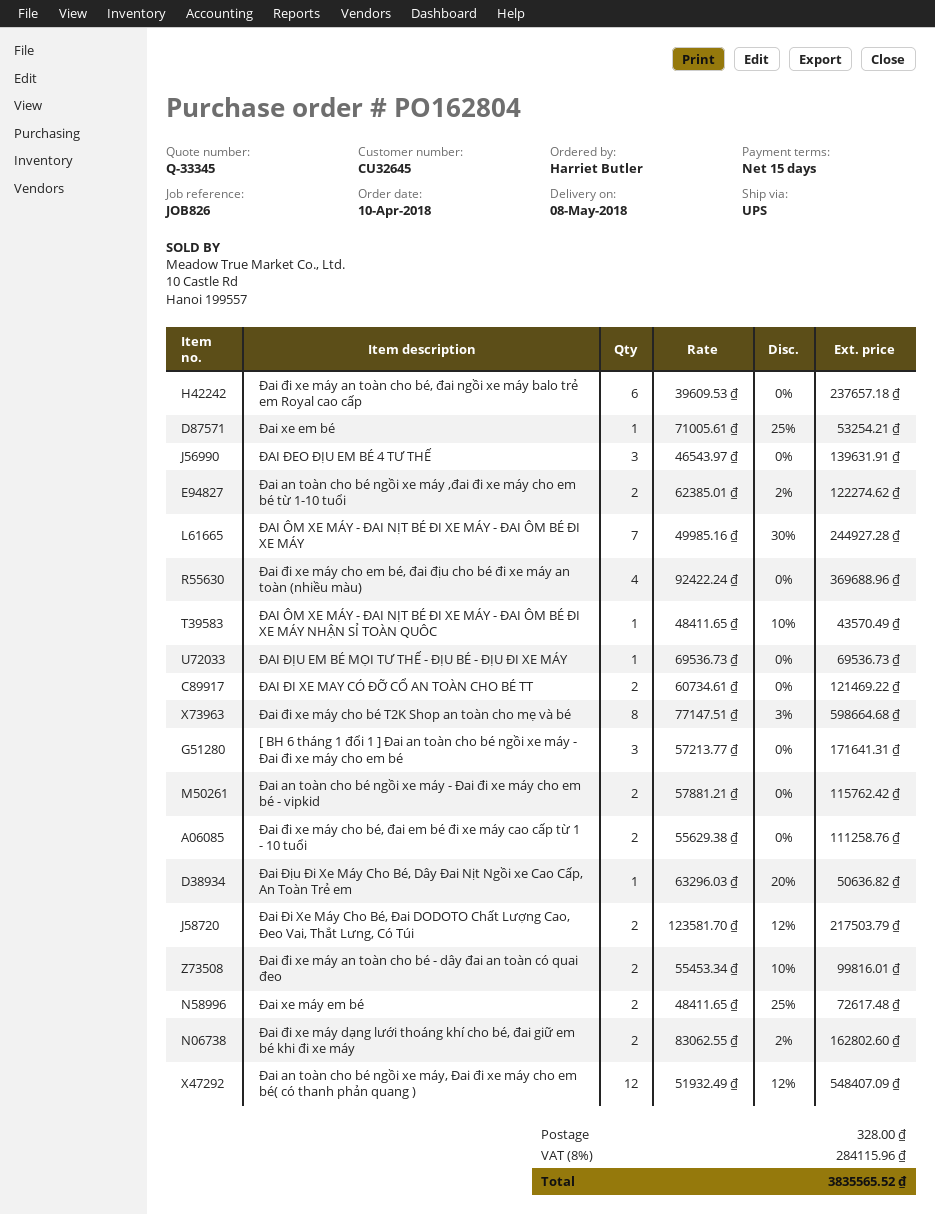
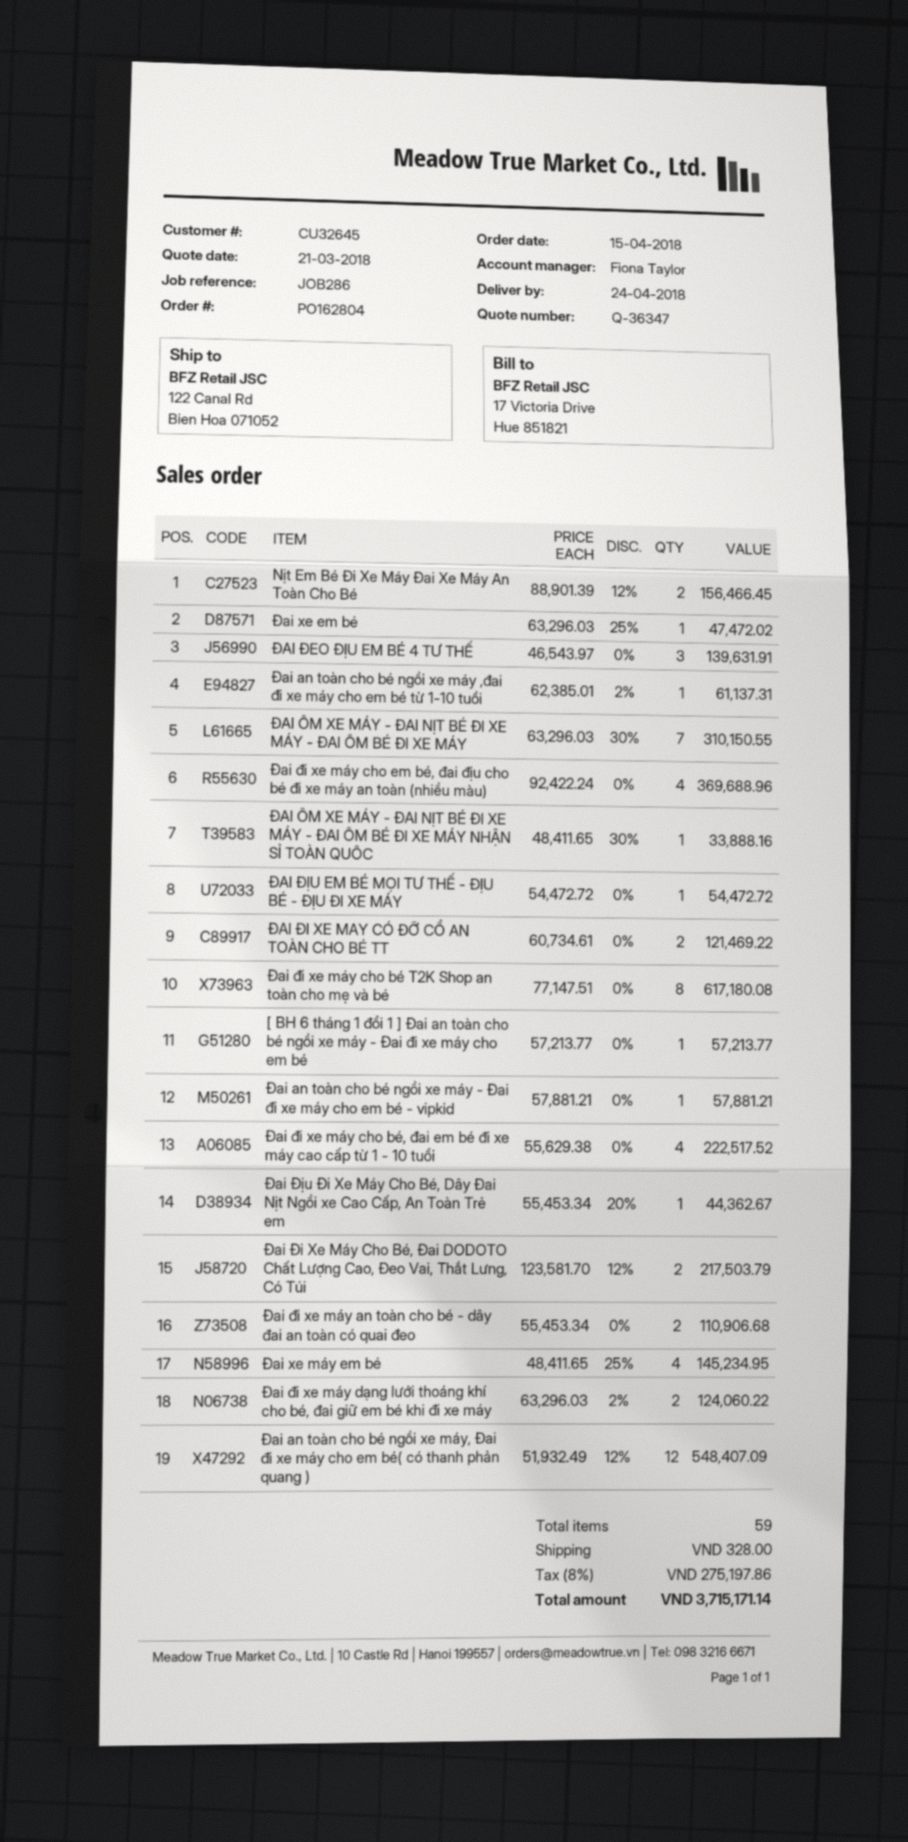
quote number: Q-33345 -> Q-36347
order date: 2018-04-10 -> 2018-04-15
delivery date: 2018-05-08 -> 2018-04-24
reference: JOB826 -> JOB286
Đai đi xe máy an toàn cho bé, đai ngồi xe máy balo trẻ em Royal cao cấp: 6 x 39609.53 = 237657.18 -> none
Đai xe em bé: 1 x 71005.61 - 25% = 53254.21 -> 1 x 63296.03 - 25% = 47472.02
Đai an toàn cho bé ngồi xe máy ,đai đi xe máy cho em bé từ 1-10 tuổi: 2 x 62385.01 - 2% = 122274.62 -> 1 x 62385.01 - 2% = 61137.31
ĐAI ÔM XE MÁY - ĐAI NỊT BÉ ĐI XE MÁY - ĐAI ÔM BÉ ĐI XE MÁY: 7 x 49985.16 - 30% = 244927.28 -> 7 x 63296.03 - 30% = 310150.55
ĐAI ÔM XE MÁY - ĐAI NỊT BÉ ĐI XE MÁY - ĐAI ÔM BÉ ĐI XE MÁY NHẬN SỈ TOÀN QUÔC: 1 x 48411.65 - 10% = 43570.49 -> 1 x 48411.65 - 30% = 33888.16
ĐAI ĐỊU EM BÉ MỌI TƯ THẾ - ĐỊU BÉ - ĐỊU ĐI XE MÁY: 1 x 69536.73 = 69536.73 -> 1 x 54472.72 = 54472.72
Đai đi xe máy cho bé T2K Shop an toàn cho mẹ và bé: 8 x 77147.51 - 3% = 598664.68 -> 8 x 77147.51 = 617180.08
[ BH 6 tháng 1 đổi 1 ] Đai an toàn cho bé ngồi xe máy - Đai đi xe máy cho em bé: 3 x 57213.77 = 171641.31 -> 1 x 57213.77 = 57213.77
Đai an toàn cho bé ngồi xe máy - Đai đi xe máy cho em bé - vipkid: 2 x 57881.21 = 115762.42 -> 1 x 57881.21 = 57881.21
Đai đi xe máy cho bé, đai em bé đi xe máy cao cấp từ 1 - 10 tuổi: 2 x 55629.38 = 111258.76 -> 4 x 55629.38 = 222517.52
Đai Địu Đi Xe Máy Cho Bé, Dây Đai Nịt Ngồi xe Cao Cấp, An Toàn Trẻ em: 1 x 63296.03 - 20% = 50636.82 -> 1 x 55453.34 - 20% = 44362.67
Đai đi xe máy an toàn cho bé - dây đai an toàn có quai đeo: 2 x 55453.34 - 10% = 99816.01 -> 2 x 55453.34 = 110906.68
Đai xe máy em bé: 2 x 48411.65 - 25% = 72617.48 -> 4 x 48411.65 - 25% = 145234.95
Đai đi xe máy dạng lưới thoáng khí cho bé, đai giữ em bé khi đi xe máy: 2 x 83062.55 - 2% = 162802.60 -> 2 x 63296.03 - 2% = 124060.22
Nịt Em Bé Đi Xe Máy Đai Xe Máy An Toàn Cho Bé: none -> 2 x 88901.39 - 12% = 156466.45
tax: 8% = 284115.96 -> 8% = 275197.86
total: 3835565.52 -> 3715171.14

